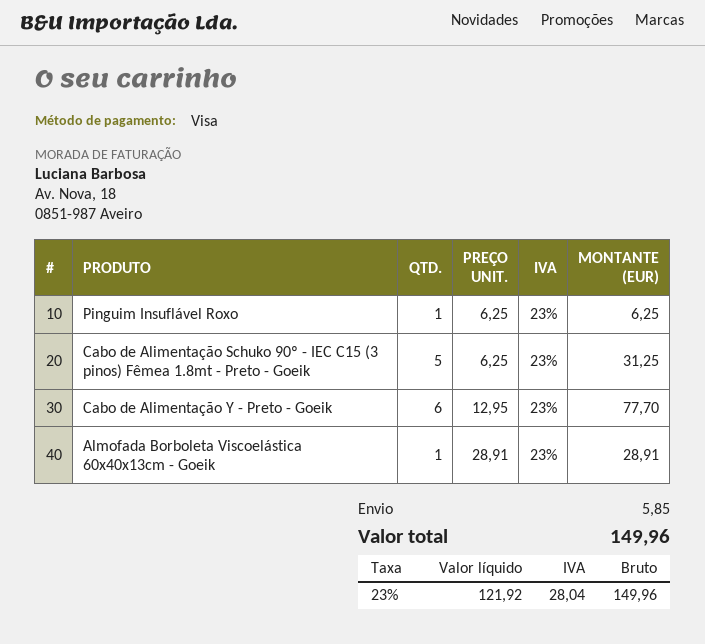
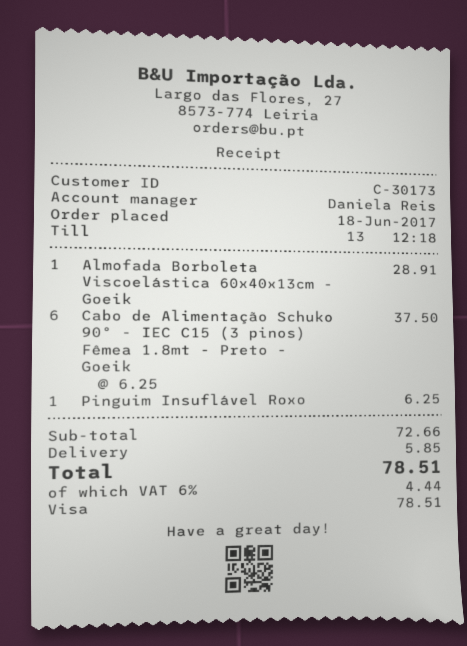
Cabo de Alimentação Schuko 90º - IEC C15 (3 pinos) Fêmea 1.8mt - Preto - Goeik: 5 x 6.25 = 31.25 -> 6 x 6.25 = 37.50
Cabo de Alimentação Y - Preto - Goeik: 6 x 12.95 = 77.70 -> none
tax: 23% = 28.04 -> 6% = 4.44
total: 149.96 -> 78.51

